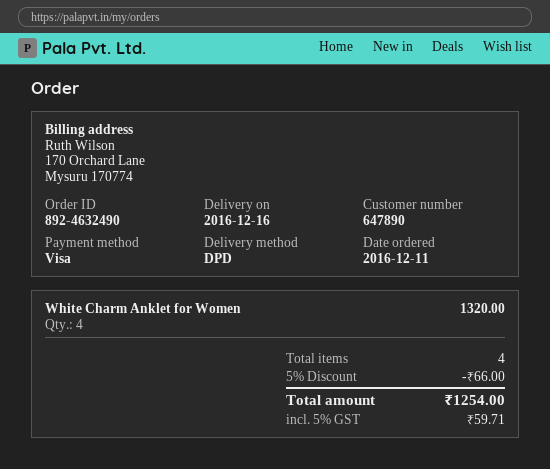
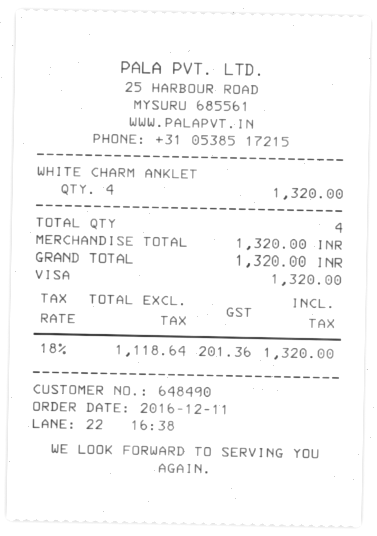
customer number: 647890 -> 648490
discount: 5% = 66.00 -> none
tax: 5% = 59.71 -> 18% = 201.36
total: 1254.00 -> 1320.00

